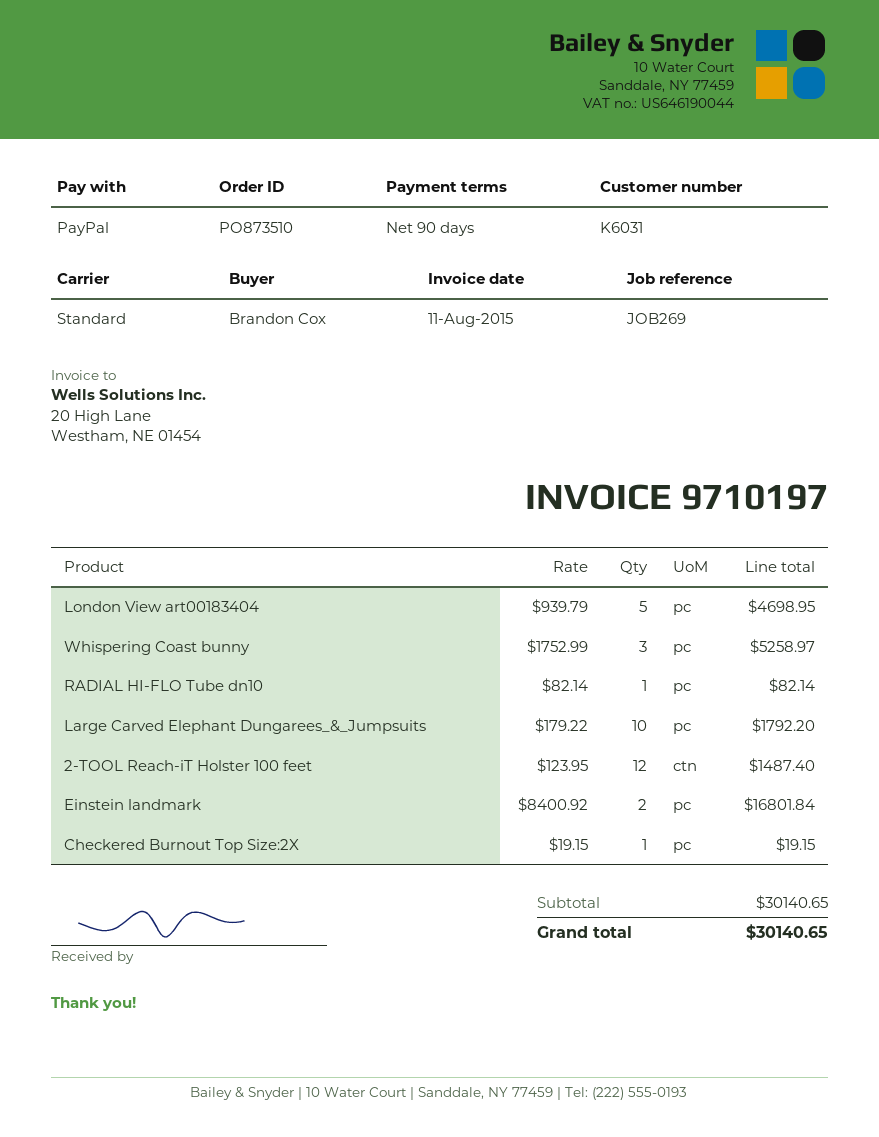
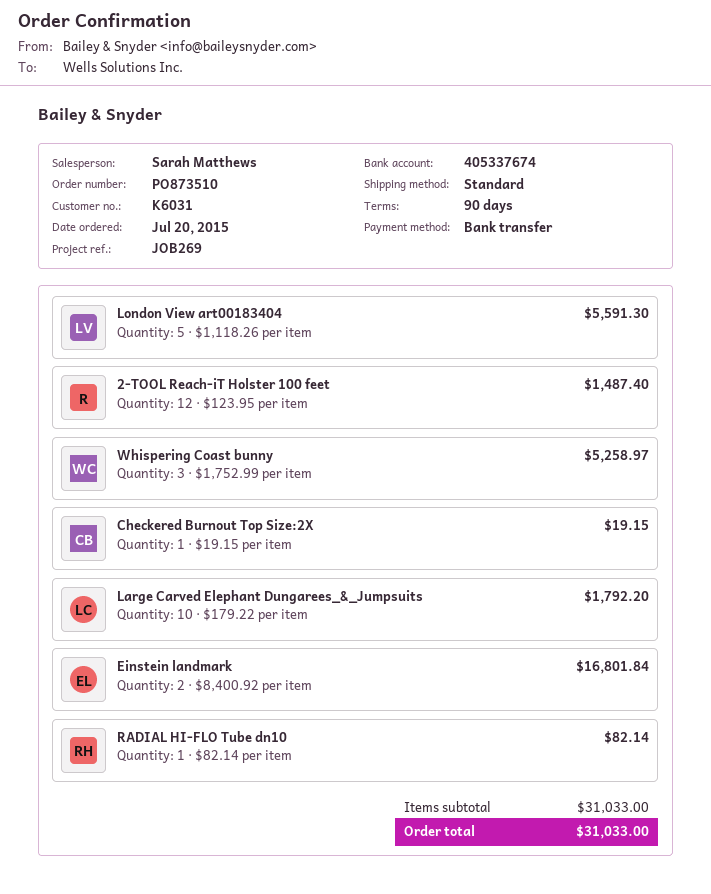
payment method: PayPal -> bank transfer
London View art00183404: 5 x 939.79 = 4698.95 -> 5 x 1118.26 = 5591.30
subtotal: 30140.65 -> 31033.00
total: 30140.65 -> 31033.00

